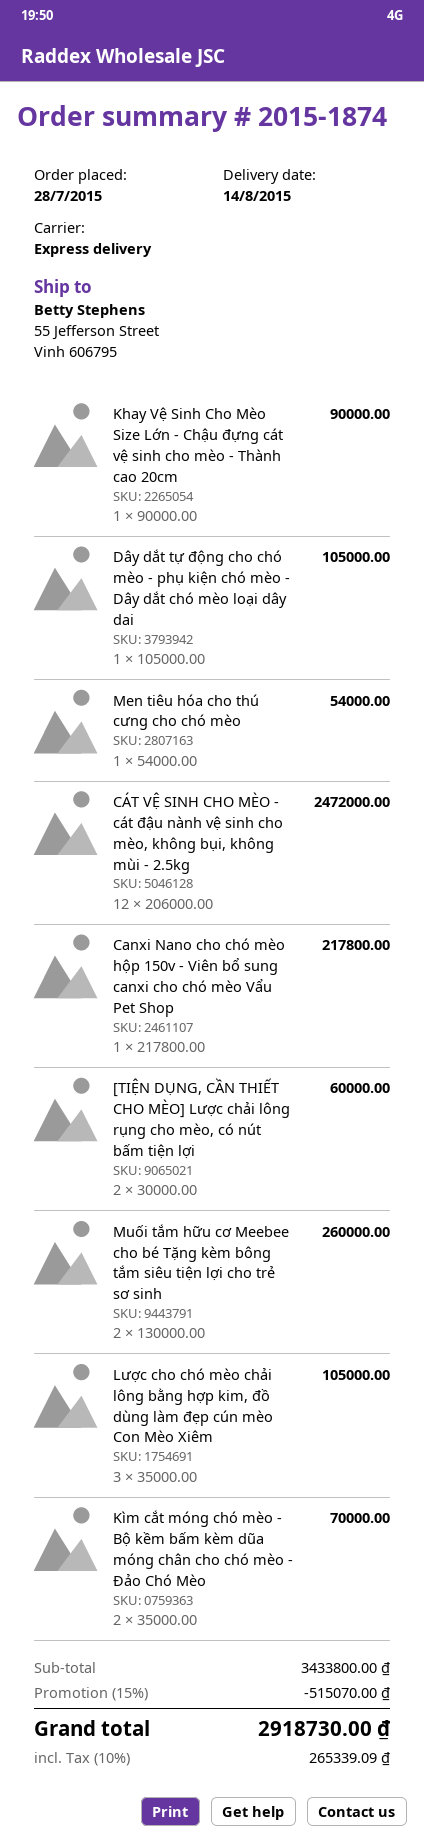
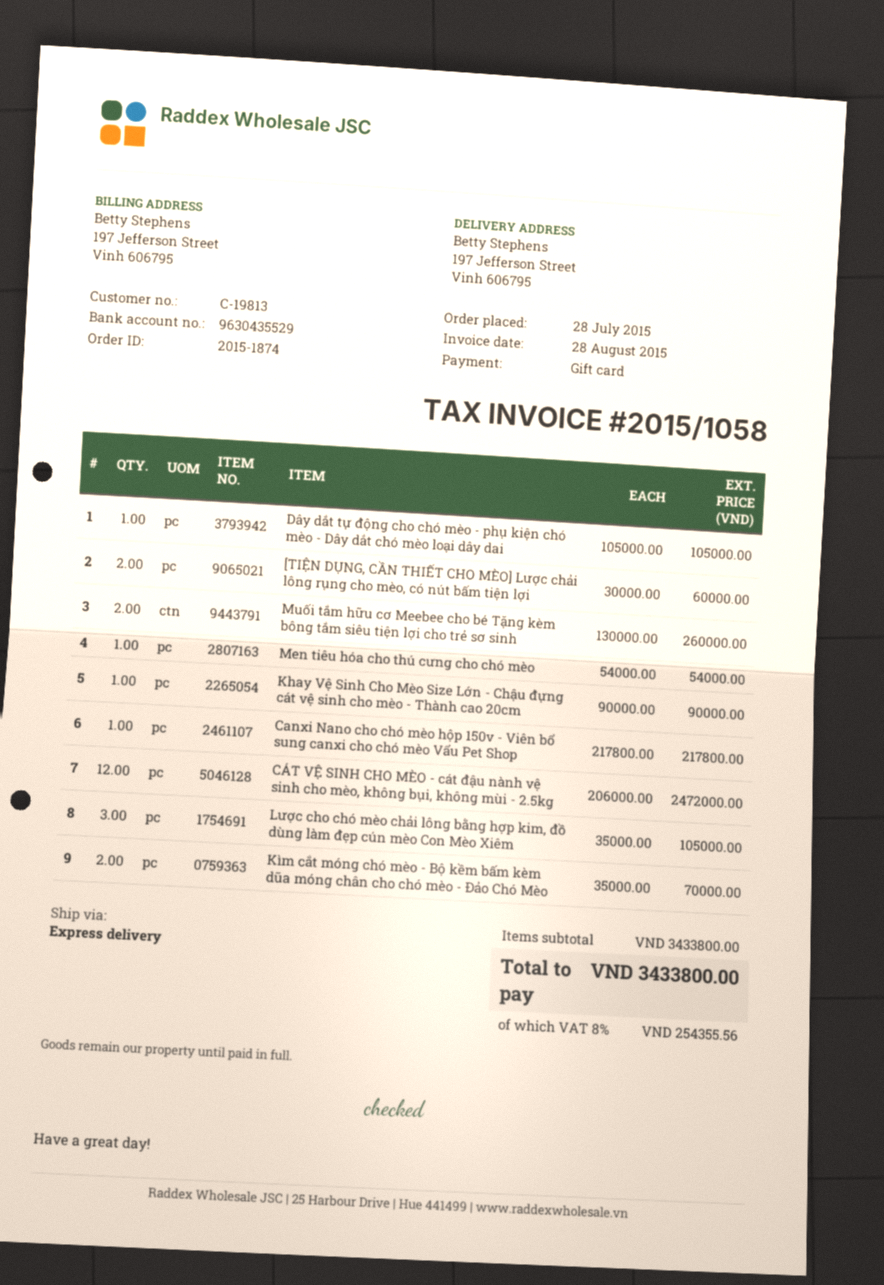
ship to: 55 Jefferson Street, Vinh 606795 -> 197 Jefferson Street, Vinh 606795
discount: 15% = 515070.00 -> none
tax: 10% = 265339.09 -> 8% = 254355.56
total: 2918730.00 -> 3433800.00

